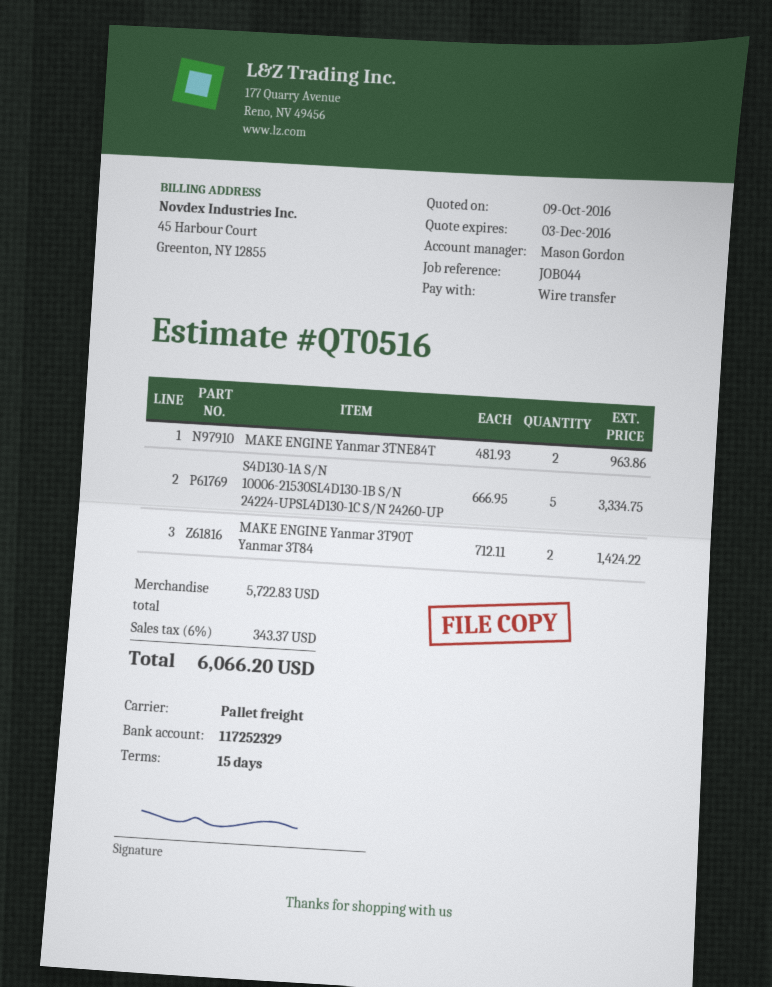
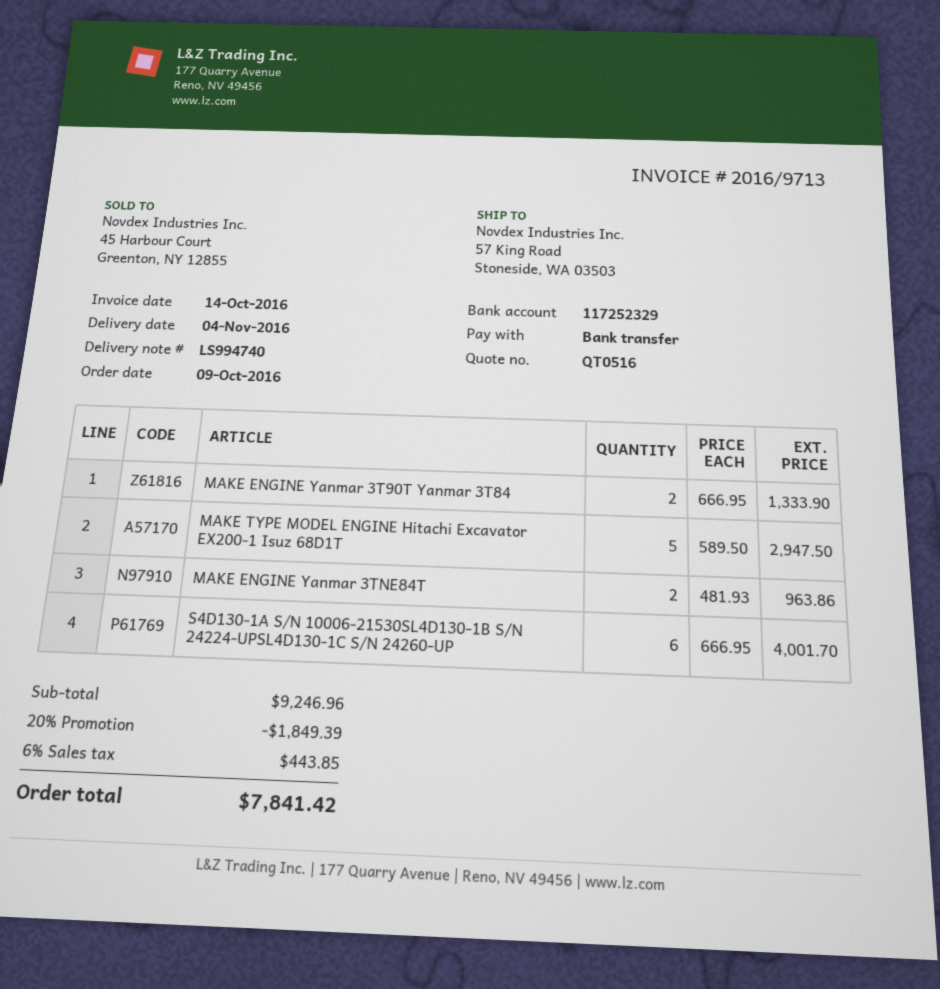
S4D130-1A S/N 10006-21530SL4D130-1B S/N 24224-UPSL4D130-1C S/N 24260-UP: 5 x 666.95 = 3334.75 -> 6 x 666.95 = 4001.70
MAKE ENGINE Yanmar 3T90T Yanmar 3T84: 2 x 712.11 = 1424.22 -> 2 x 666.95 = 1333.90
MAKE TYPE MODEL ENGINE Hitachi Excavator EX200-1 Isuz 68D1T: none -> 5 x 589.50 = 2947.50
subtotal: 5722.83 -> 9246.96
discount: none -> 20% = 1849.39
tax: 6% = 343.37 -> 6% = 443.85
total: 6066.20 -> 7841.42

